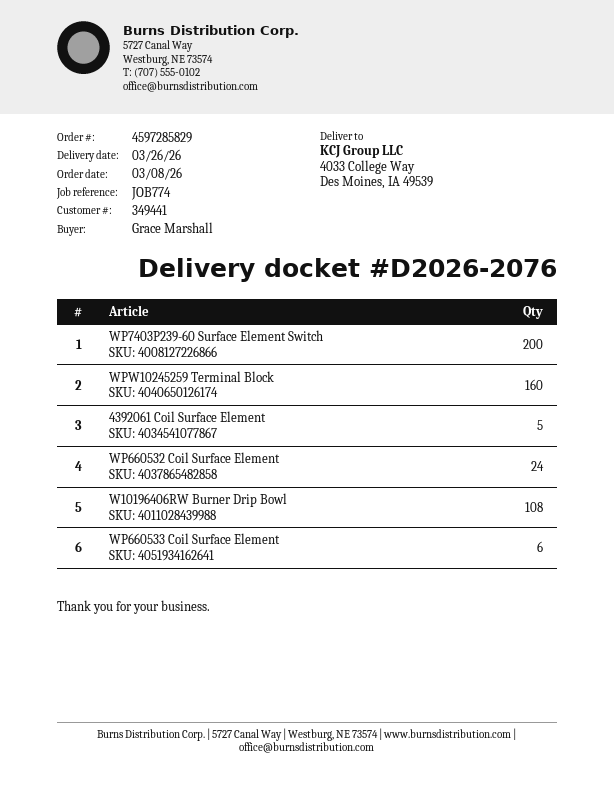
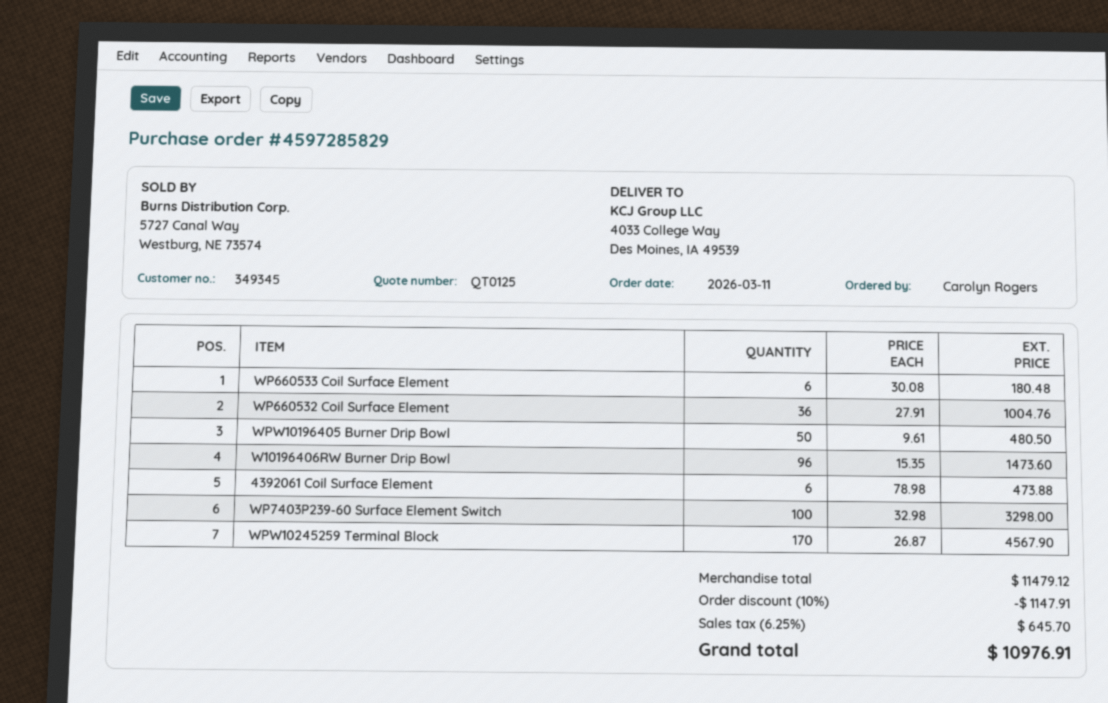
order date: 2026-03-08 -> 2026-03-11
customer number: 349441 -> 349345
ordered by: Grace Marshall -> Carolyn Rogers
WP7403P239-60 Surface Element Switch: 200 -> 100
WPW10245259 Terminal Block: 160 -> 170
4392061 Coil Surface Element: 5 -> 6
WP660532 Coil Surface Element: 24 -> 36
W10196406RW Burner Drip Bowl: 108 -> 96
WPW10196405 Burner Drip Bowl: none -> 50

